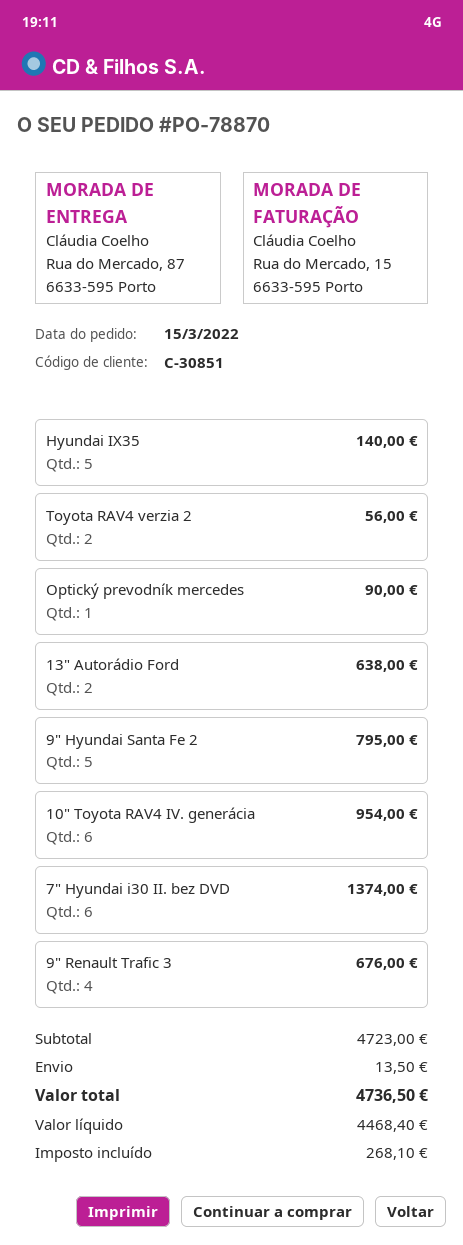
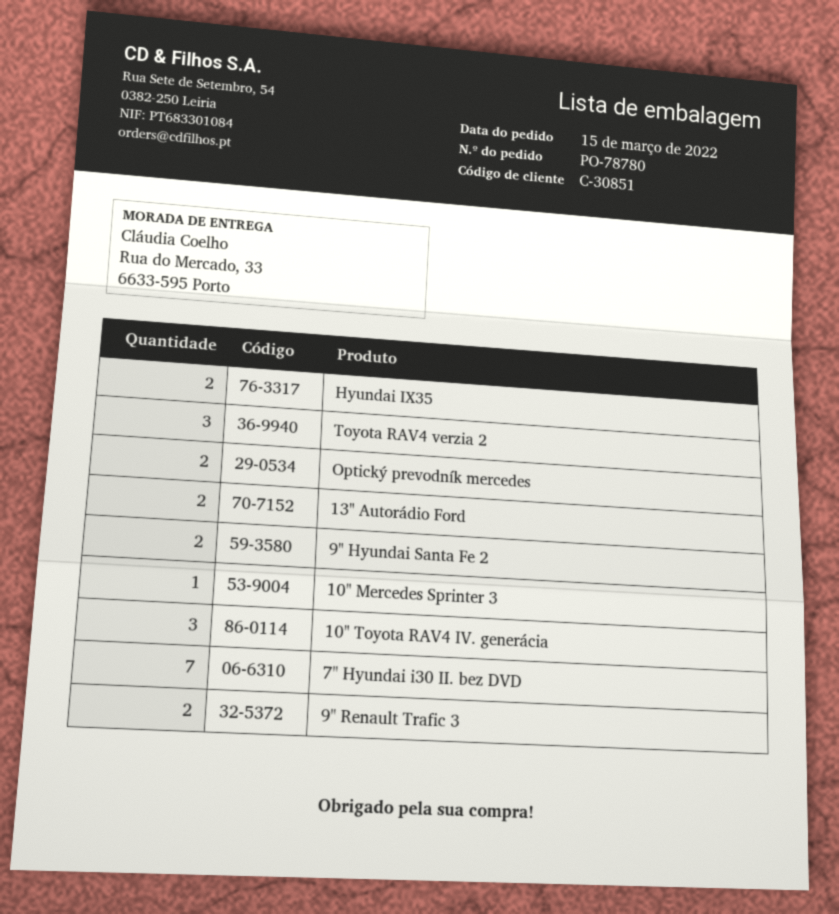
order number: PO-78870 -> PO-78780
ship to: Rua do Mercado, 87, 6633-595 Porto -> Rua do Mercado, 33, 6633-595 Porto
Hyundai IX35: 5 -> 2
Toyota RAV4 verzia 2: 2 -> 3
Optický prevodník mercedes: 1 -> 2
9" Hyundai Santa Fe 2: 5 -> 2
10" Toyota RAV4 IV. generácia: 6 -> 3
7" Hyundai i30 II. bez DVD: 6 -> 7
9" Renault Trafic 3: 4 -> 2
10" Mercedes Sprinter 3: none -> 1

